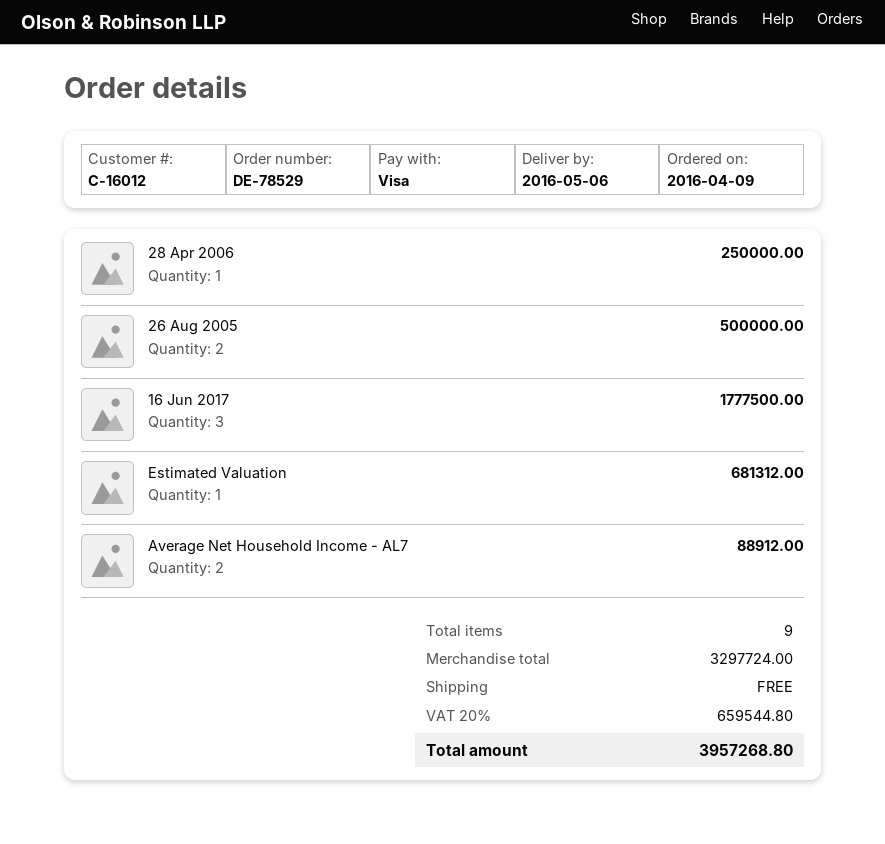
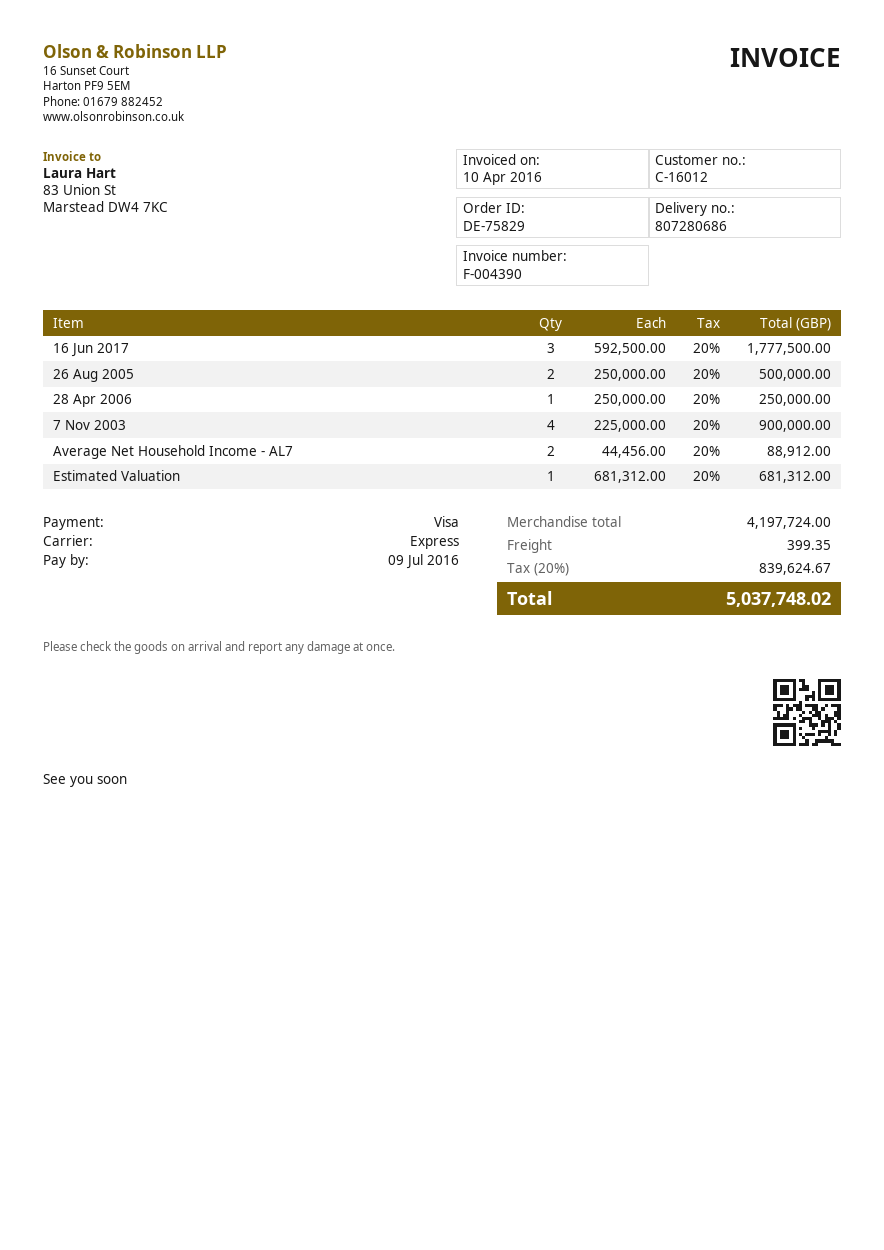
order number: DE-78529 -> DE-75829
7 Nov 2003: none -> 4 for 900000.00
subtotal: 3297724.00 -> 4197724.00
shipping: 0.00 -> 399.35
tax: 20% = 659544.80 -> 20% = 839624.67
total: 3957268.80 -> 5037748.02

